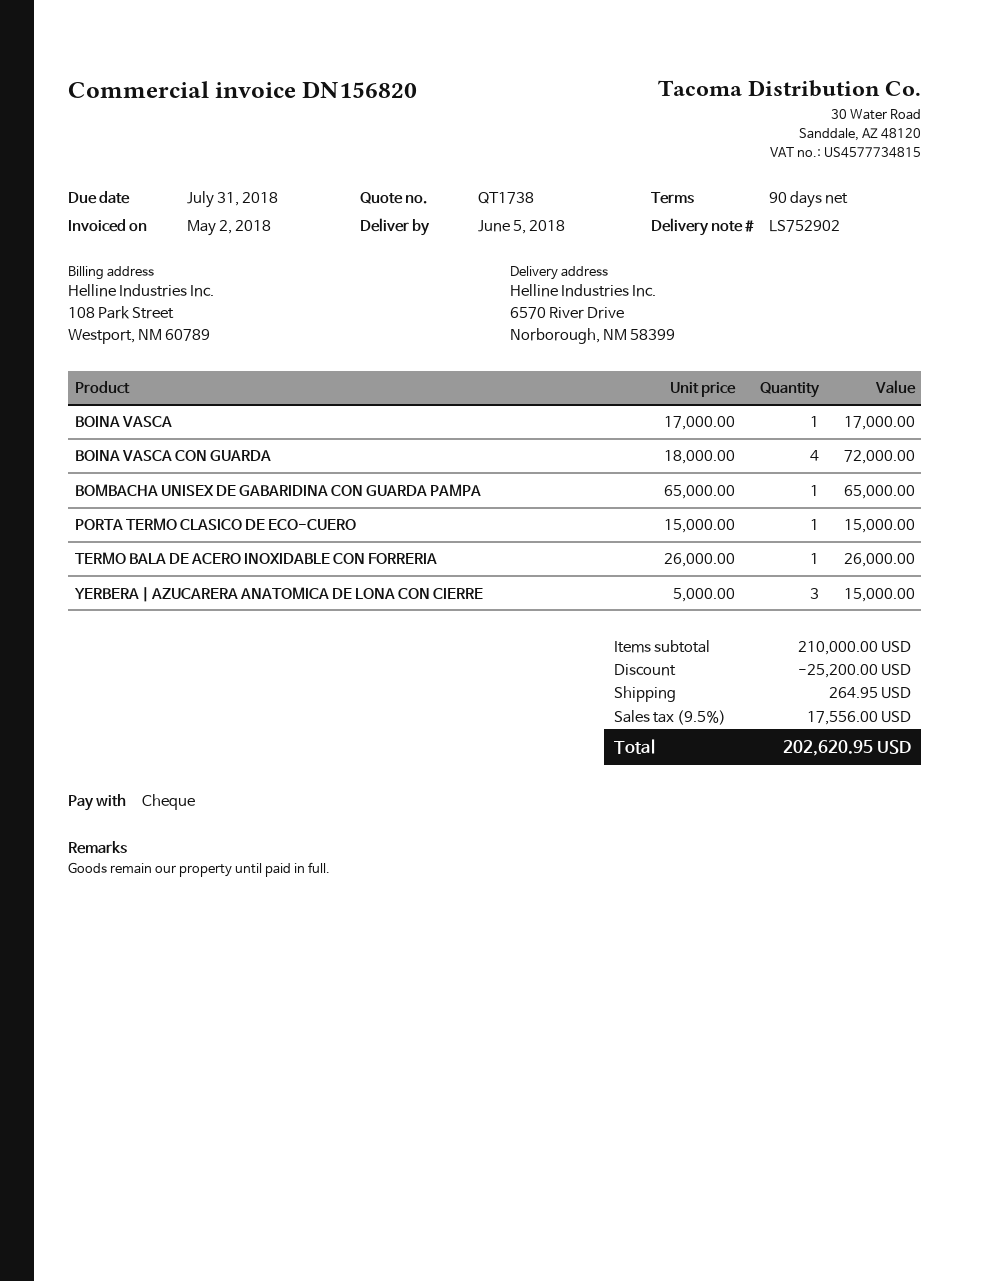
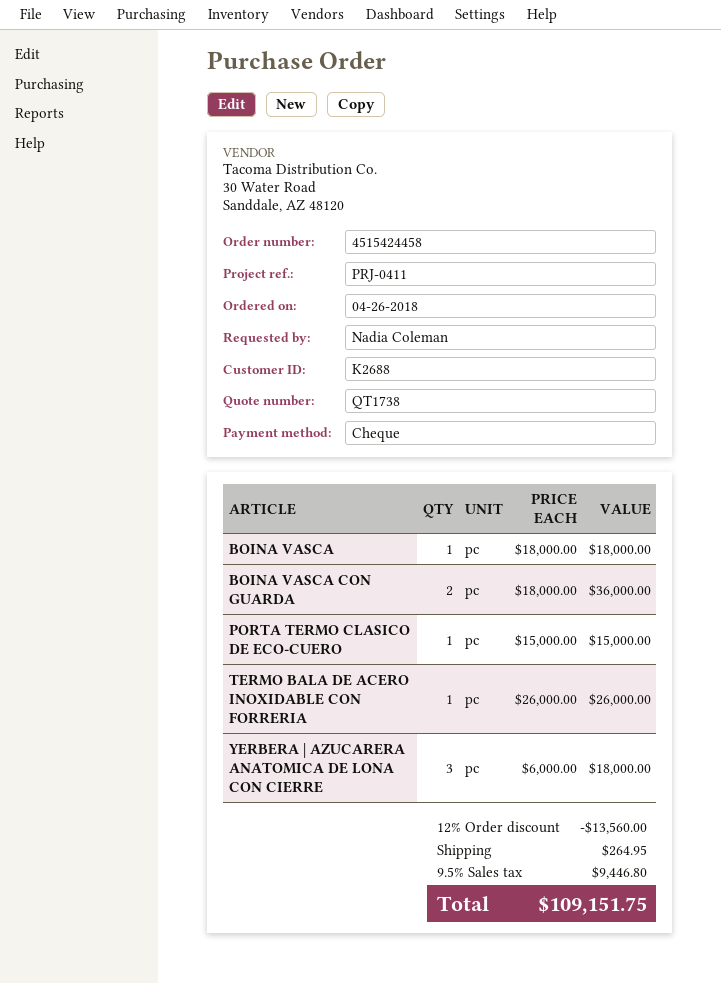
BOINA VASCA: 1 x 17000.00 = 17000.00 -> 1 x 18000.00 = 18000.00
BOINA VASCA CON GUARDA: 4 x 18000.00 = 72000.00 -> 2 x 18000.00 = 36000.00
BOMBACHA UNISEX DE GABARIDINA CON GUARDA PAMPA: 1 x 65000.00 = 65000.00 -> none
YERBERA | AZUCARERA ANATOMICA DE LONA CON CIERRE: 3 x 5000.00 = 15000.00 -> 3 x 6000.00 = 18000.00
discount: 25200.00 -> 13560.00
tax: 9.5% = 17556.00 -> 9.5% = 9446.80
total: 202620.95 -> 109151.75

